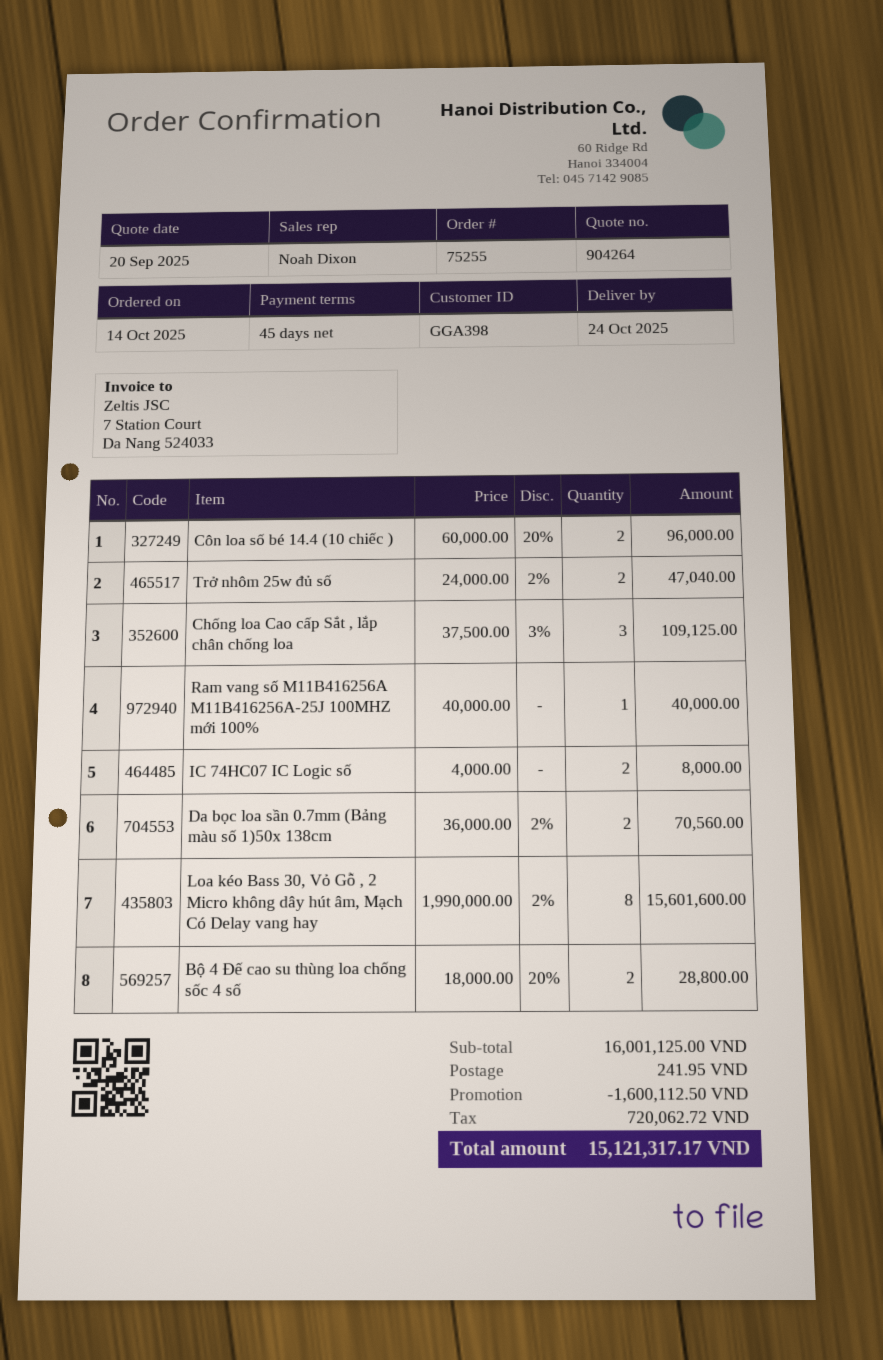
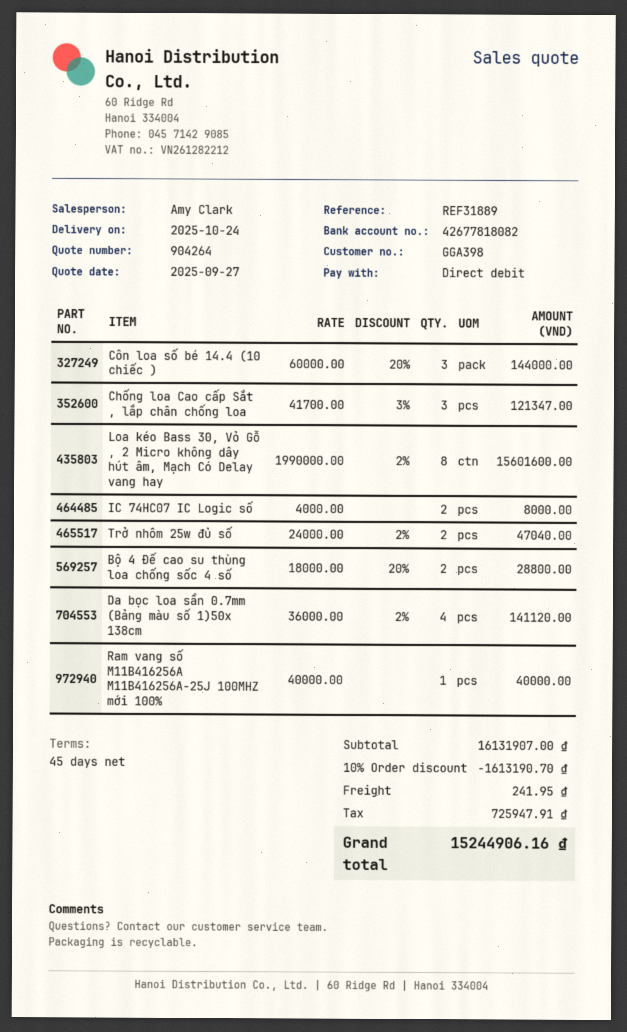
quote date: 2025-09-20 -> 2025-09-27
sales rep: Noah Dixon -> Amy Clark
Côn loa số bé 14.4 (10 chiếc ): 2 x 60000.00 - 20% = 96000.00 -> 3 x 60000.00 - 20% = 144000.00
Chống loa Cao cấp Sắt , lắp chân chống loa: 3 x 37500.00 - 3% = 109125.00 -> 3 x 41700.00 - 3% = 121347.00
Da bọc loa sần 0.7mm (Bảng màu số 1)50x 138cm: 2 x 36000.00 - 2% = 70560.00 -> 4 x 36000.00 - 2% = 141120.00
subtotal: 16001125.00 -> 16131907.00
discount: 1600112.50 -> 1613190.70
tax: 720062.72 -> 725947.91
total: 15121317.17 -> 15244906.16

